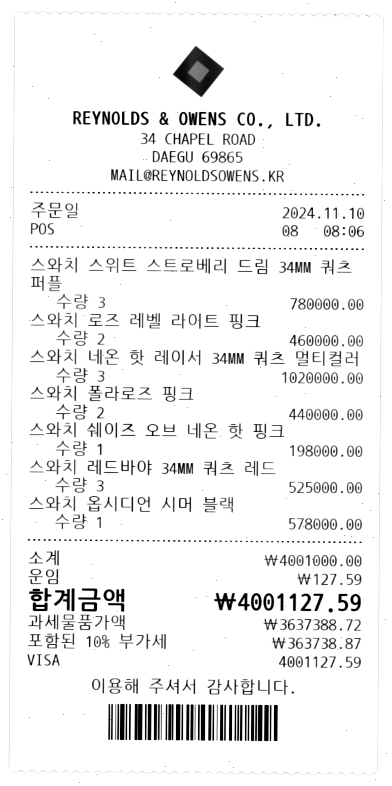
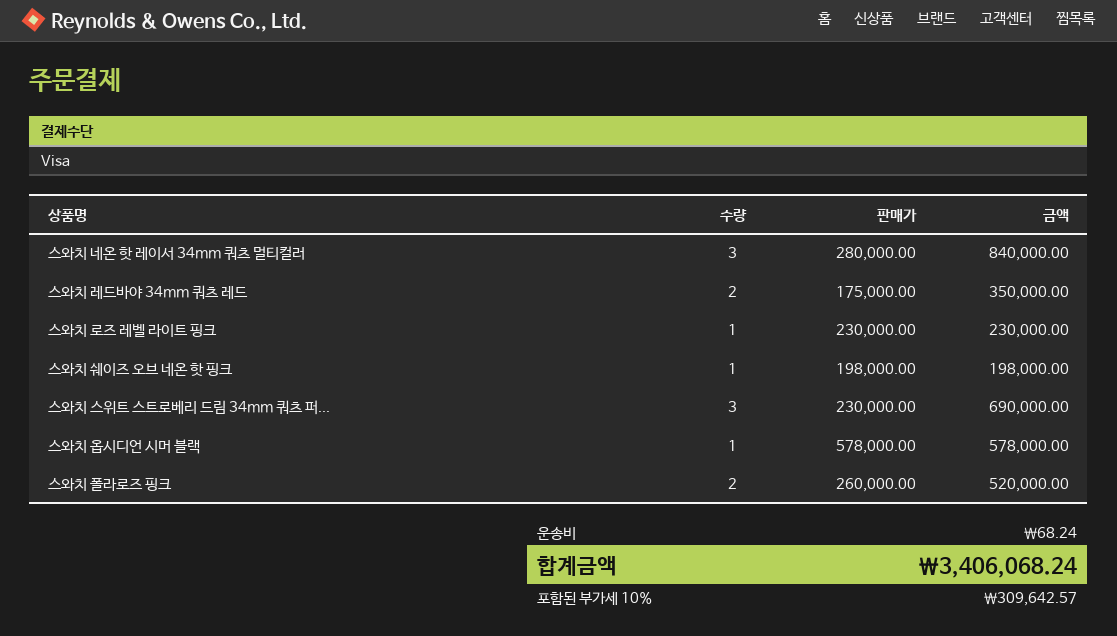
스와치 스위트 스트로베리 드림 34MM 쿼츠 퍼플: 3 for 780000.00 -> 3 for 690000.00
스와치 로즈 레벨 라이트 핑크: 2 for 460000.00 -> 1 for 230000.00
스와치 네온 핫 레이서 34MM 쿼츠 멀티컬러: 3 for 1020000.00 -> 3 for 840000.00
스와치 폴라로즈 핑크: 2 for 440000.00 -> 2 for 520000.00
스와치 레드바야 34MM 쿼츠 레드: 3 for 525000.00 -> 2 for 350000.00
shipping: 127.59 -> 68.24
tax: 10% = 363738.87 -> 10% = 309642.57
total: 4001127.59 -> 3406068.24

